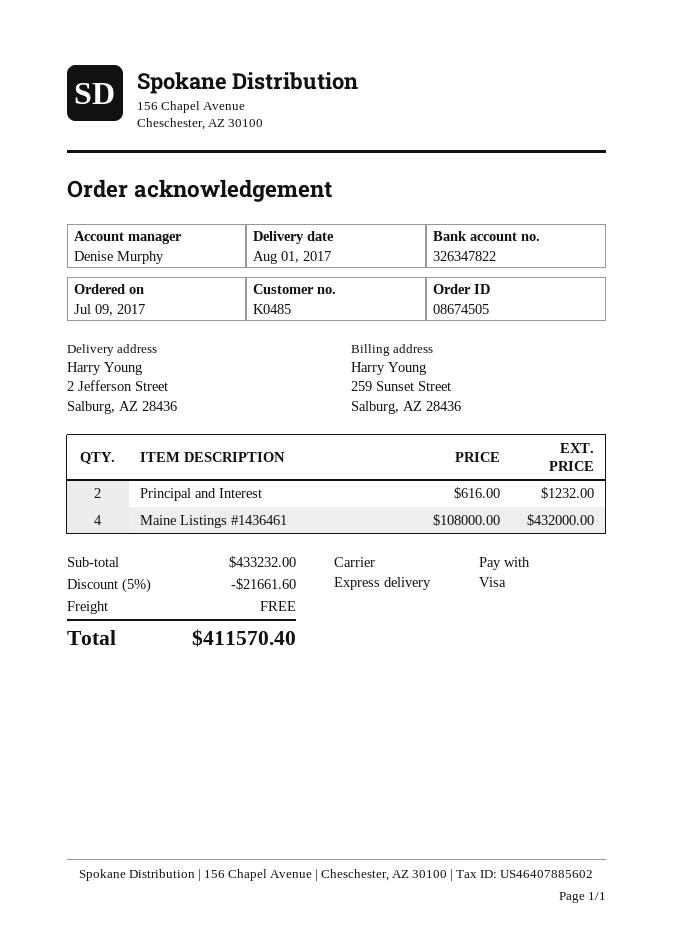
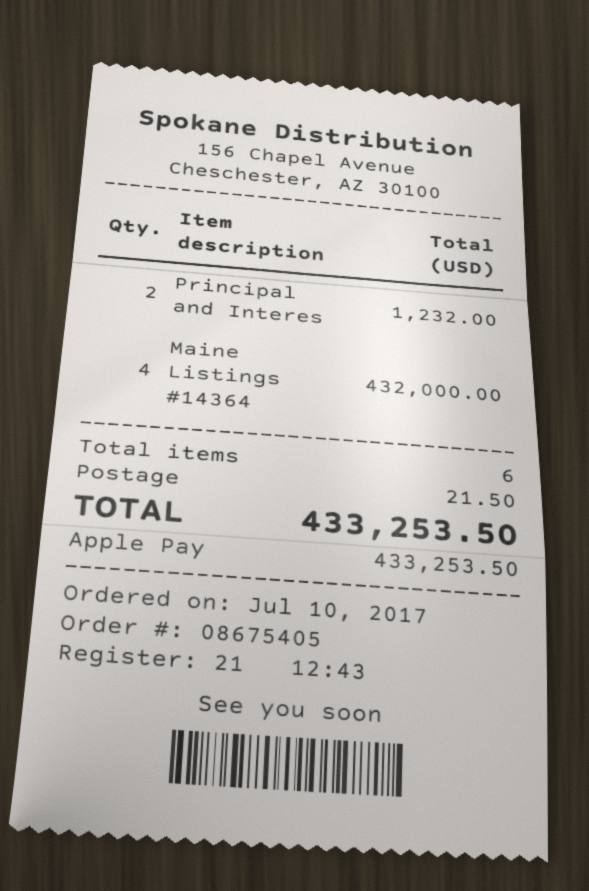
order number: 08674505 -> 08675405
order date: 2017-07-09 -> 2017-07-10
payment method: Visa -> Apple Pay
discount: 5% = 21661.60 -> none
shipping: 0.00 -> 21.50
total: 411570.40 -> 433253.50

